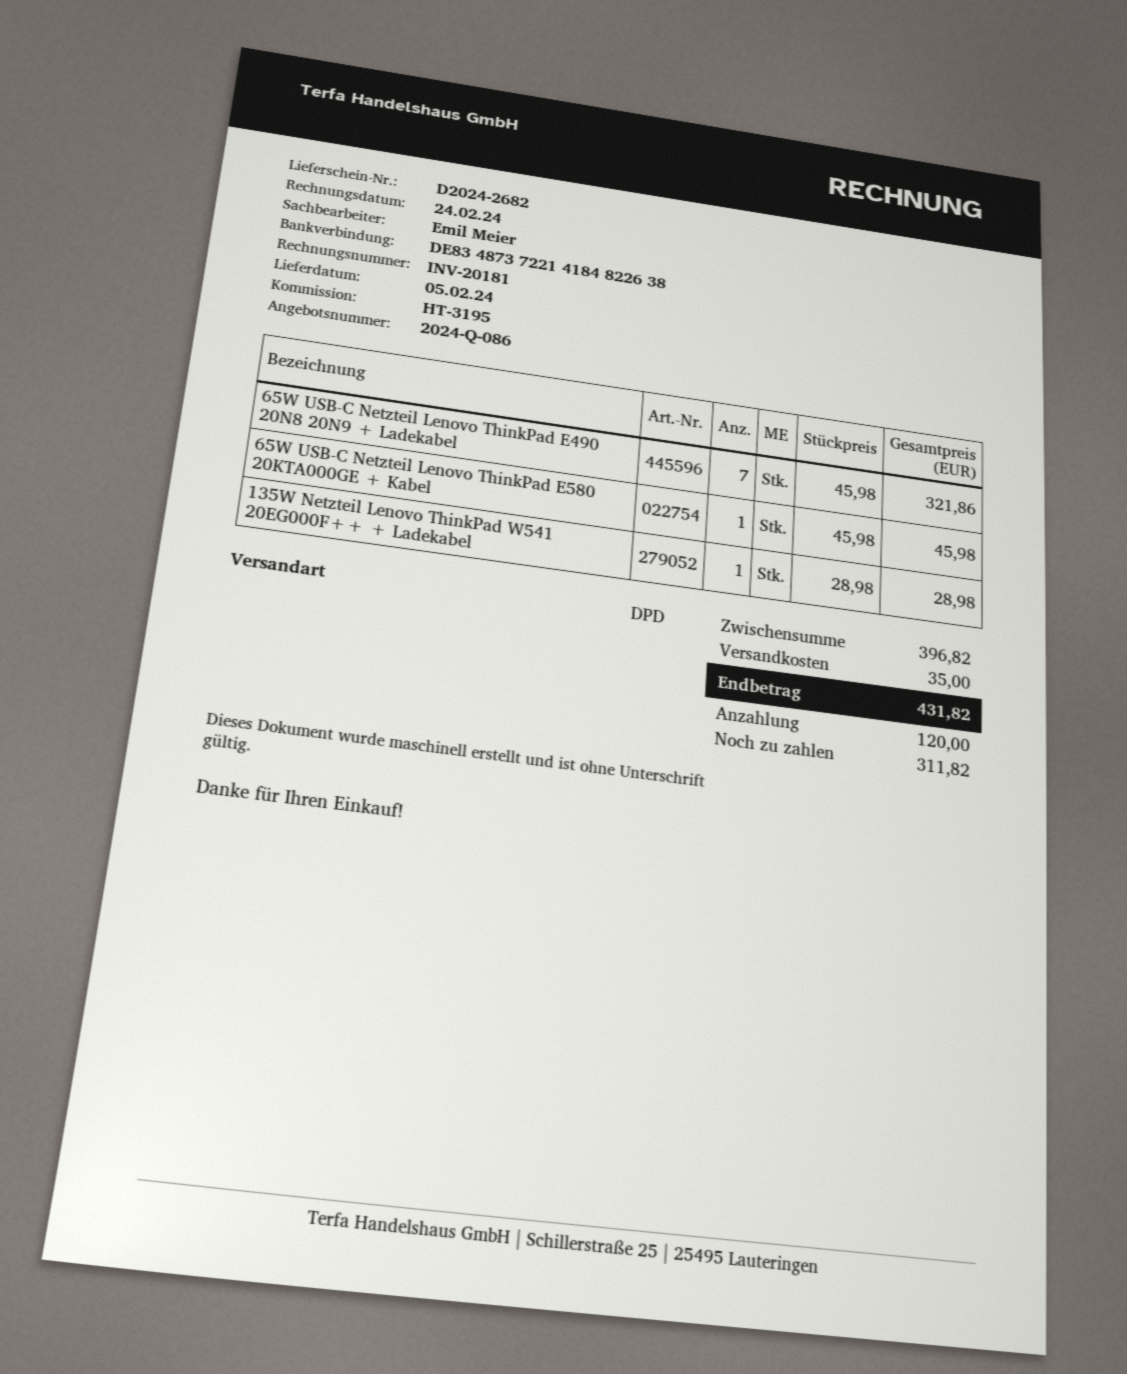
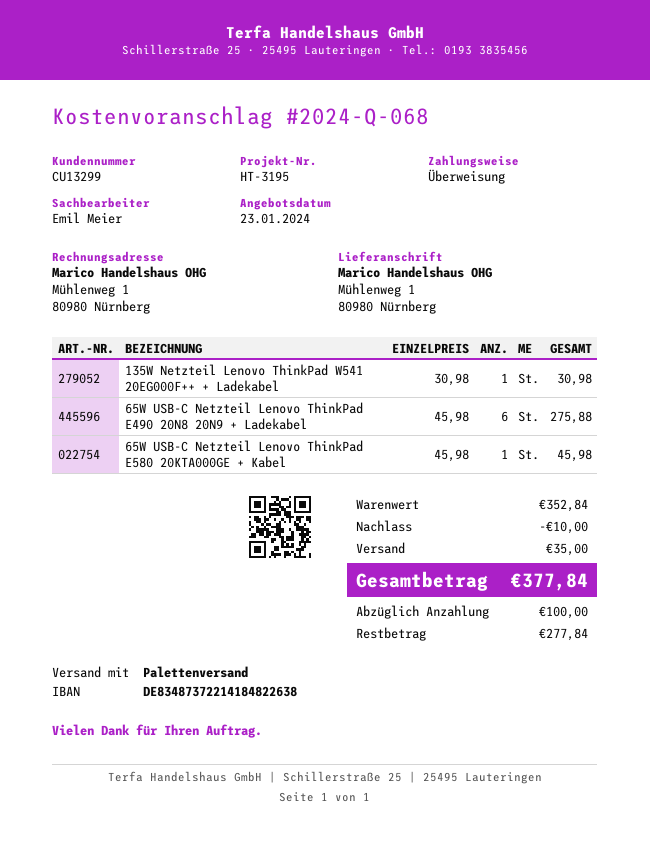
quote number: 2024-Q-086 -> 2024-Q-068
shipping method: DPD -> pallet freight
65W USB-C Netzteil Lenovo ThinkPad E490 20N8 20N9 + Ladekabel: 7 x 45.98 = 321.86 -> 6 x 45.98 = 275.88
135W Netzteil Lenovo ThinkPad W541 20EG000F++ + Ladekabel: 1 x 28.98 = 28.98 -> 1 x 30.98 = 30.98
subtotal: 396.82 -> 352.84
discount: none -> 10.00
total: 431.82 -> 377.84
deposit: 120.00 -> 100.00
balance: 311.82 -> 277.84

